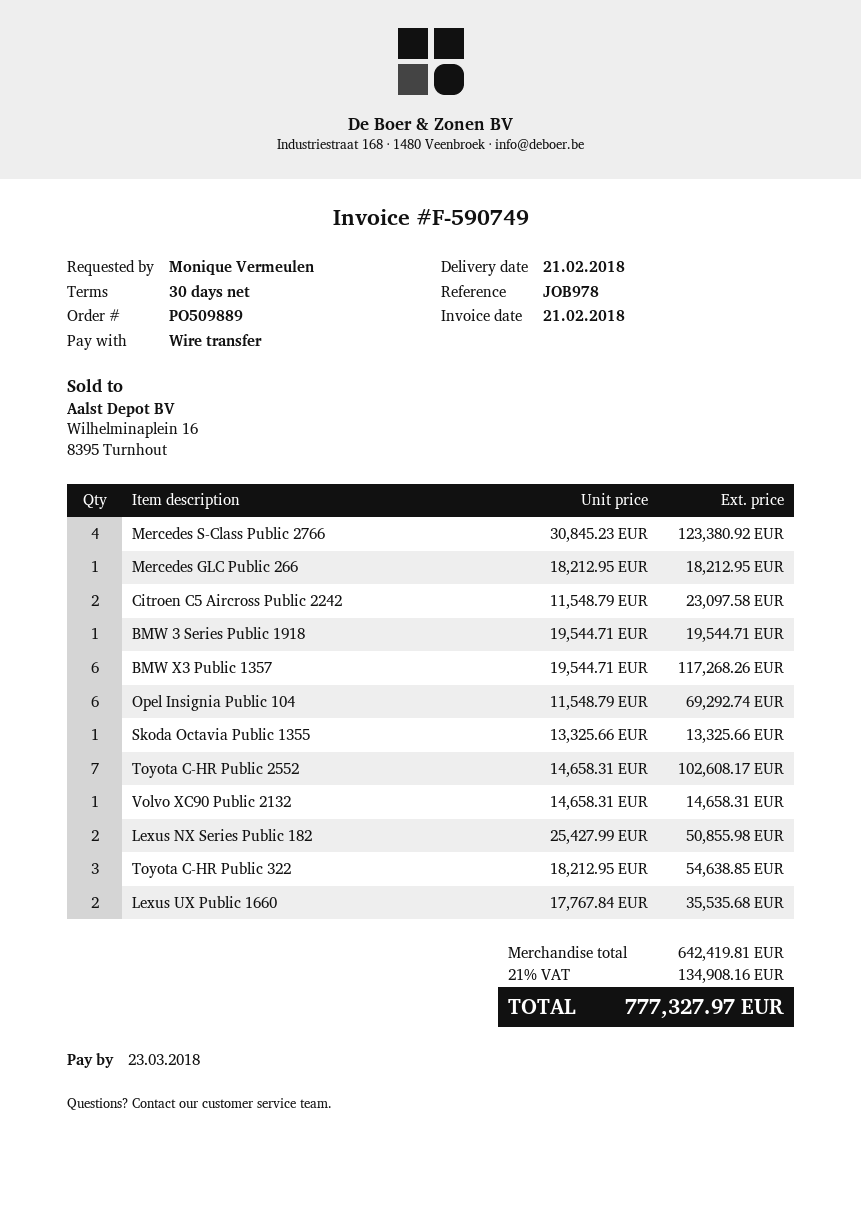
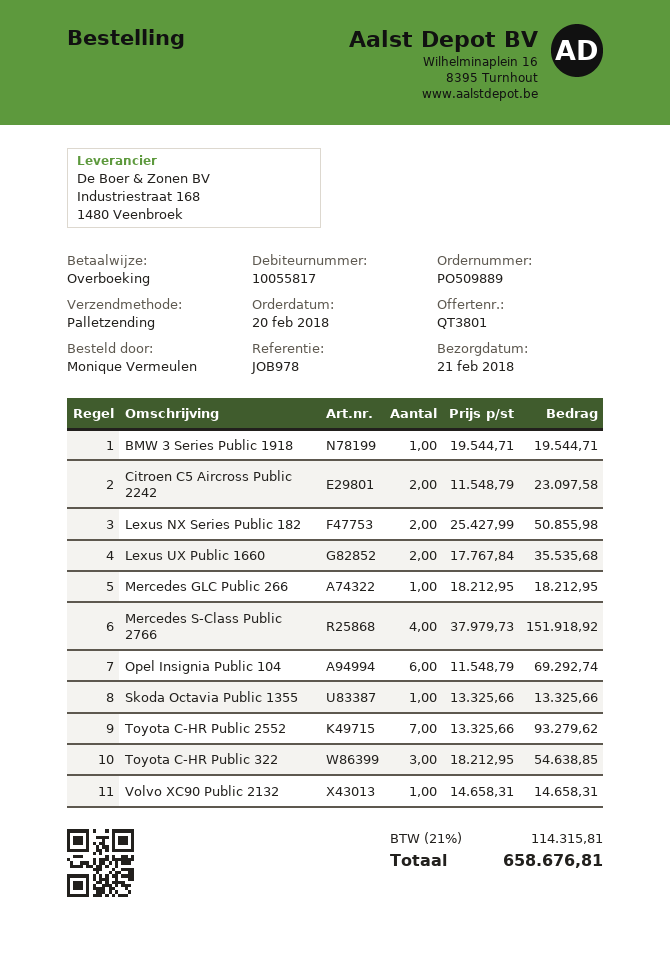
Mercedes S-Class Public 2766: 4 x 30845.23 = 123380.92 -> 4 x 37979.73 = 151918.92
BMW X3 Public 1357: 6 x 19544.71 = 117268.26 -> none
Toyota C-HR Public 2552: 7 x 14658.31 = 102608.17 -> 7 x 13325.66 = 93279.62
tax: 21% = 134908.16 -> 21% = 114315.81
total: 777327.97 -> 658676.81

